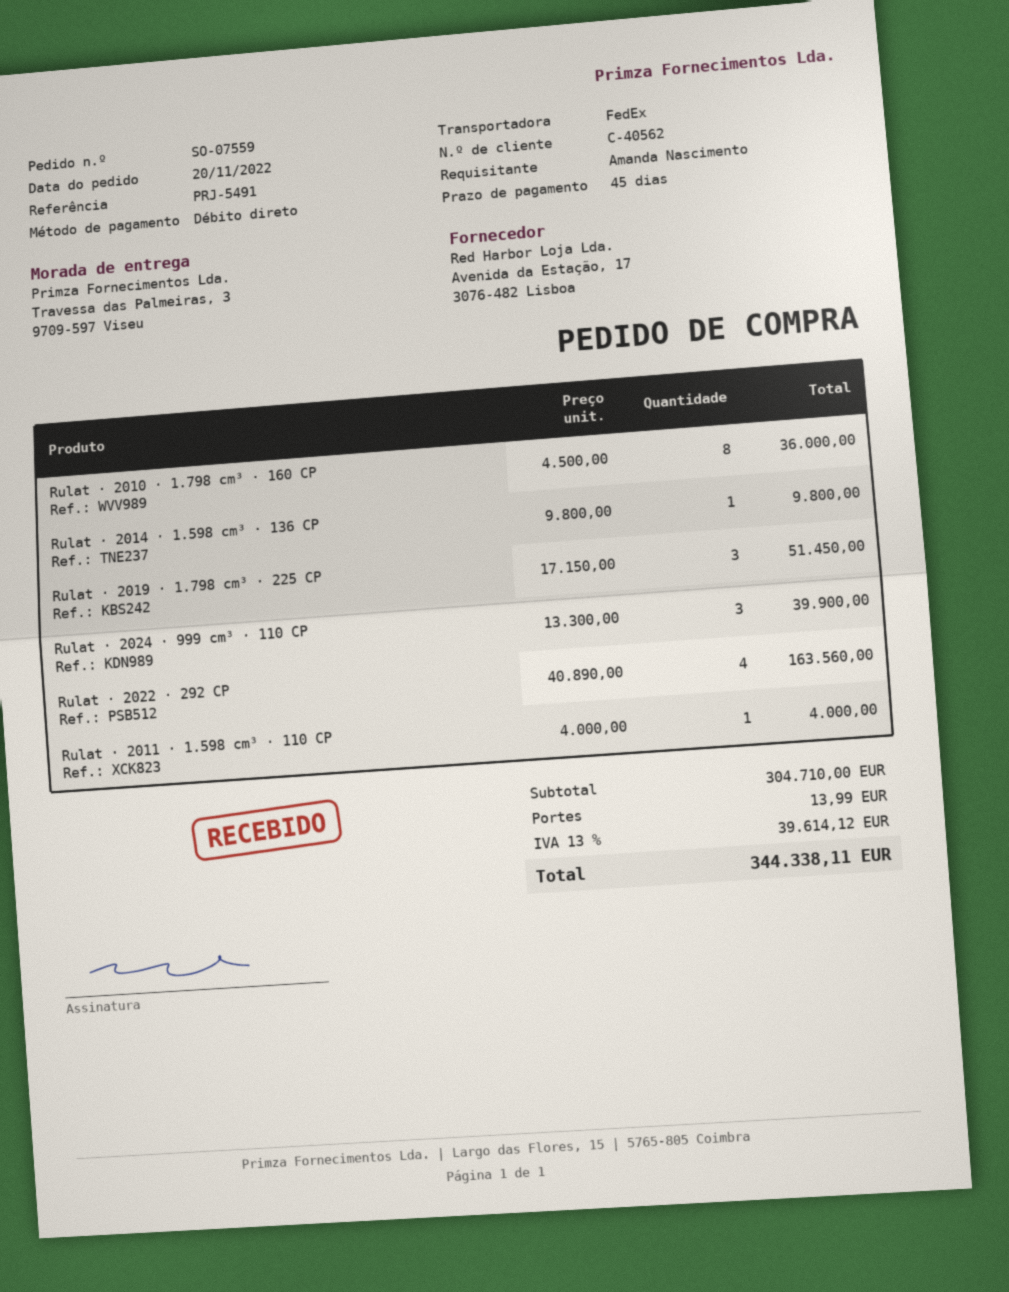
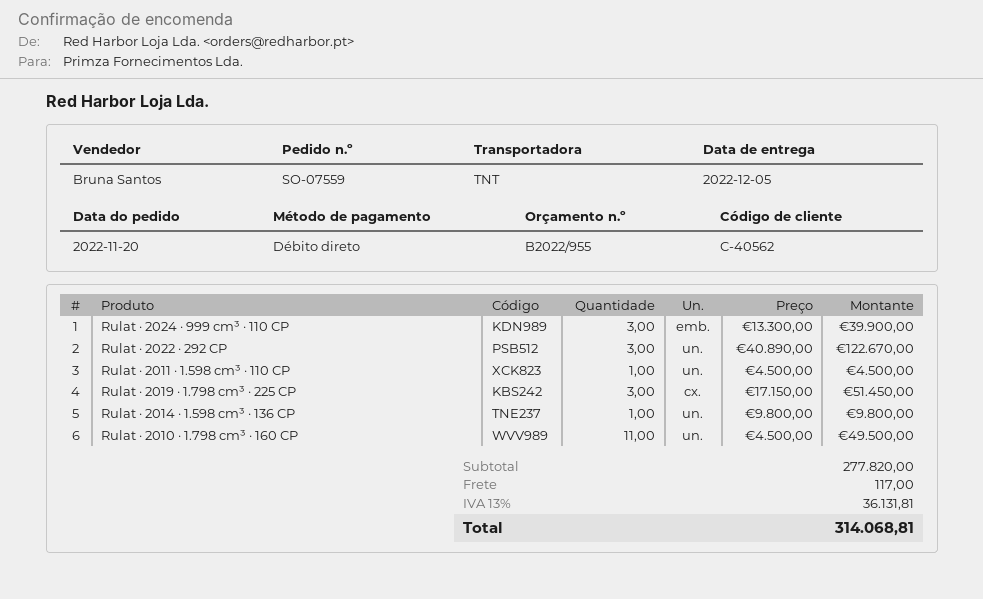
shipping method: FedEx -> TNT
Rulat · 2010 · 1.798 cm³ · 160 CP: 8 x 4500.00 = 36000.00 -> 11 x 4500.00 = 49500.00
Rulat · 2022 · 292 CP: 4 x 40890.00 = 163560.00 -> 3 x 40890.00 = 122670.00
Rulat · 2011 · 1.598 cm³ · 110 CP: 1 x 4000.00 = 4000.00 -> 1 x 4500.00 = 4500.00
subtotal: 304710.00 -> 277820.00
shipping: 13.99 -> 117.00
tax: 13% = 39614.12 -> 13% = 36131.81
total: 344338.11 -> 314068.81

